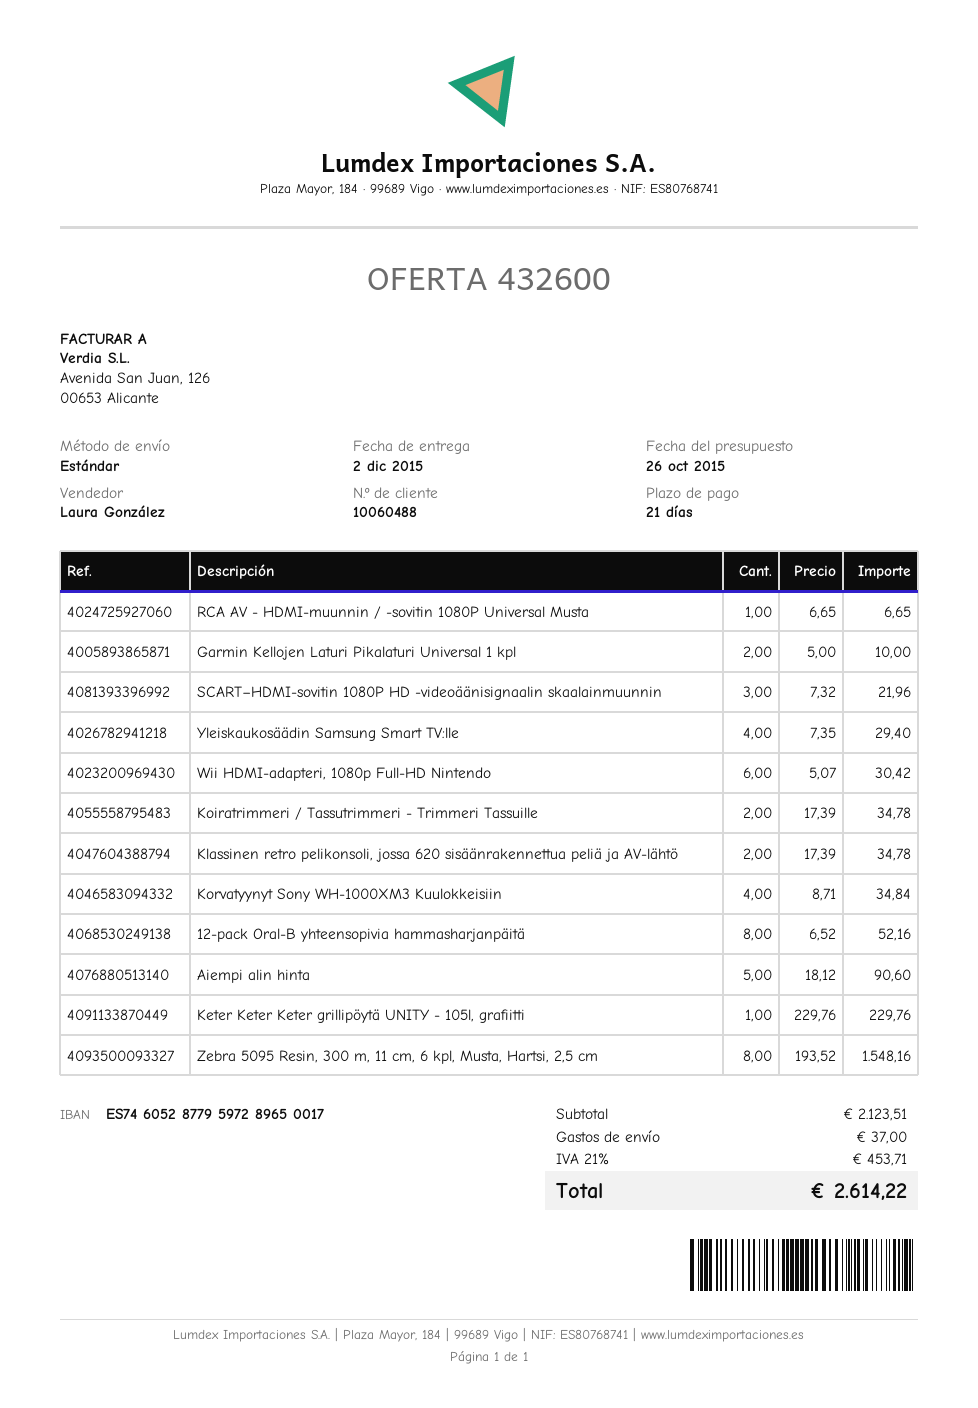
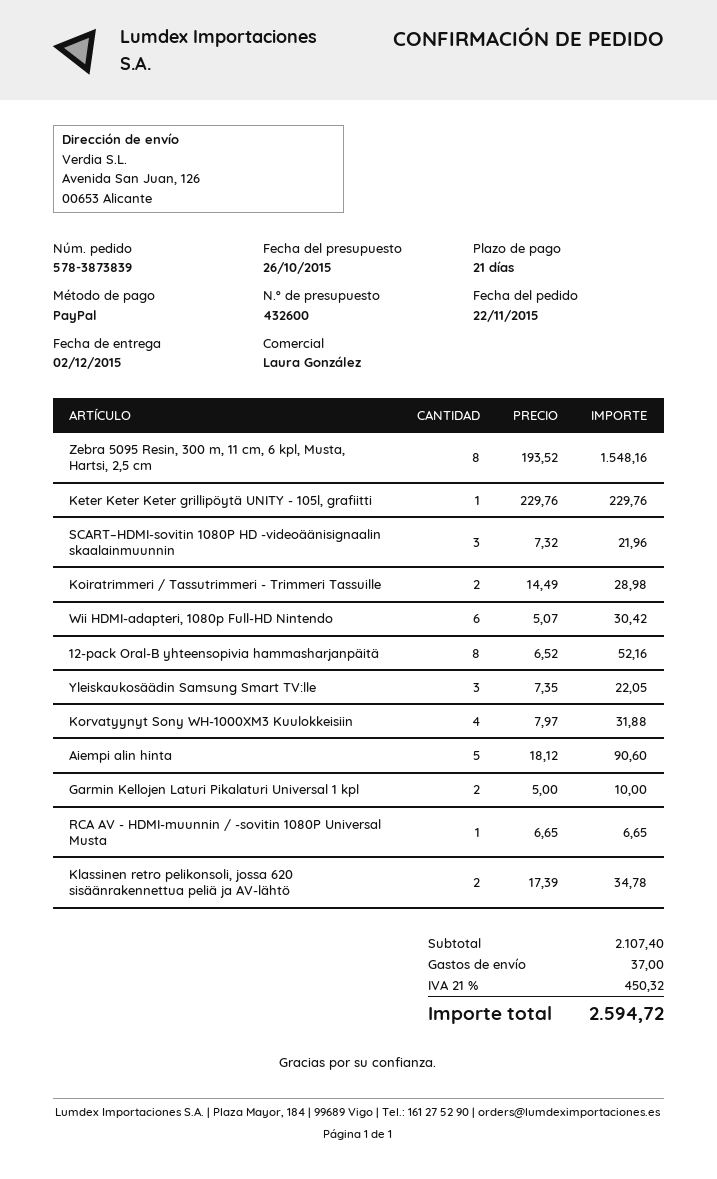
Yleiskaukosäädin Samsung Smart TV:lle: 4 x 7.35 = 29.40 -> 3 x 7.35 = 22.05
Koiratrimmeri / Tassutrimmeri - Trimmeri Tassuille: 2 x 17.39 = 34.78 -> 2 x 14.49 = 28.98
Korvatyynyt Sony WH-1000XM3 Kuulokkeisiin: 4 x 8.71 = 34.84 -> 4 x 7.97 = 31.88
subtotal: 2123.51 -> 2107.40
tax: 21% = 453.71 -> 21% = 450.32
total: 2614.22 -> 2594.72

